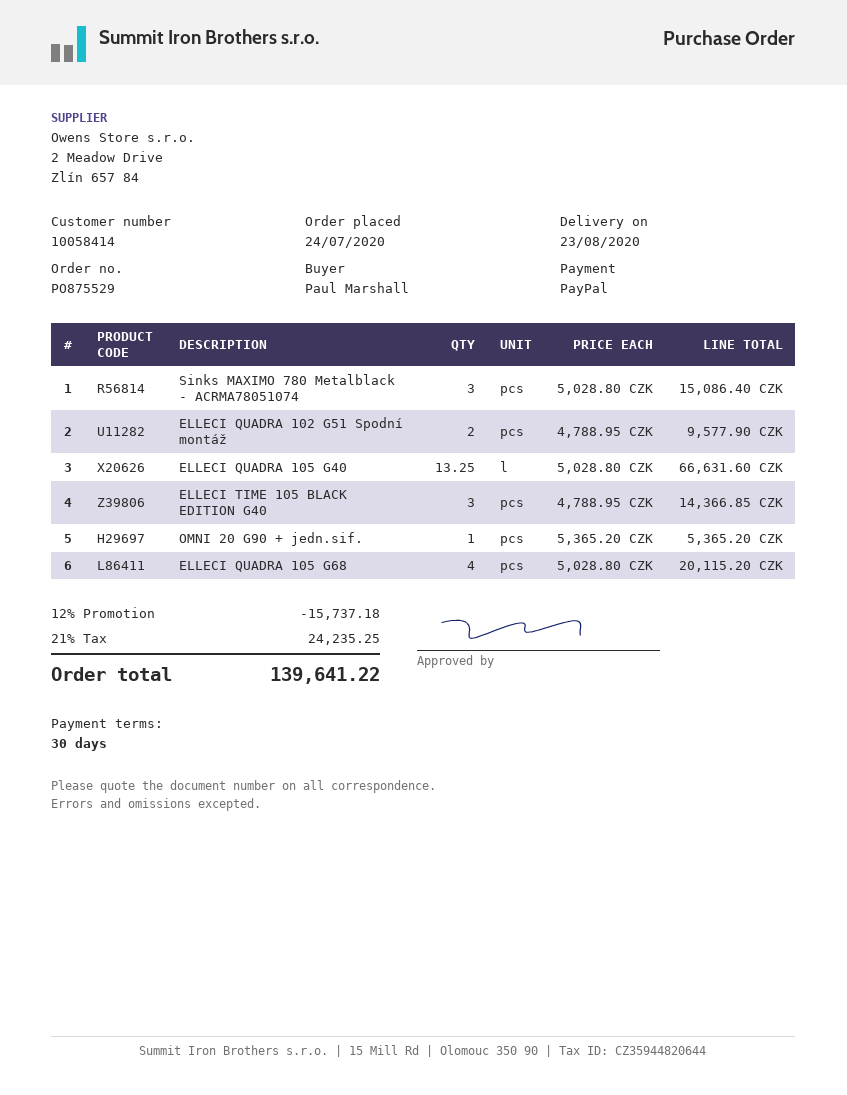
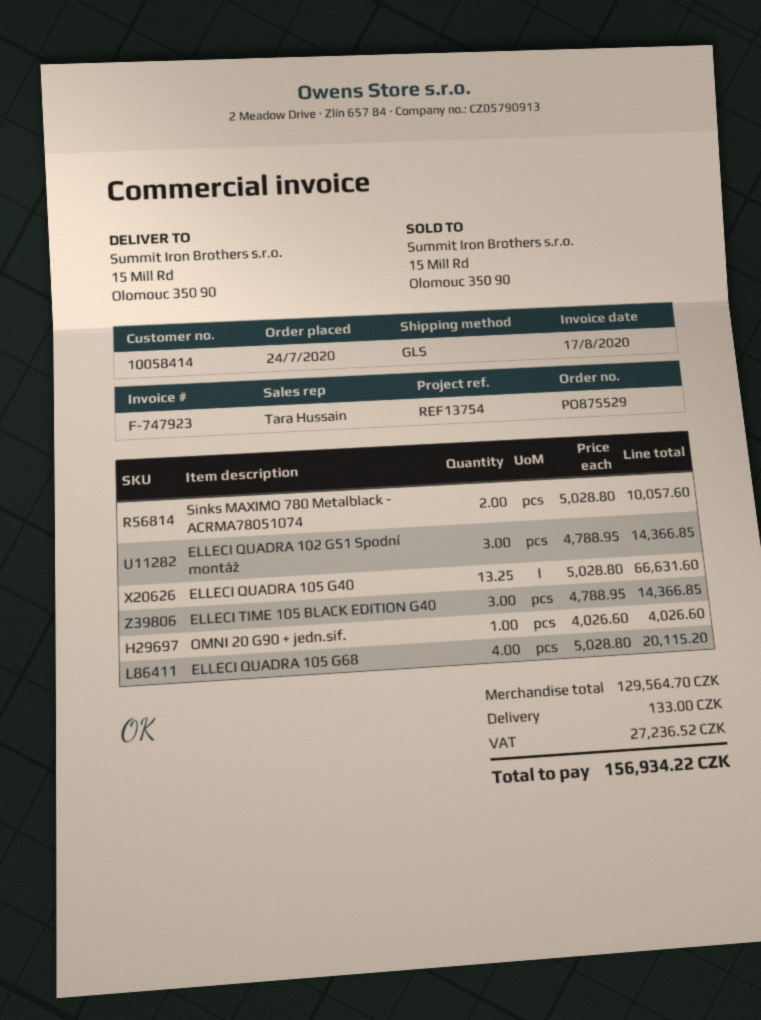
Sinks MAXIMO 780 Metalblack - ACRMA78051074: 3 x 5028.80 = 15086.40 -> 2 x 5028.80 = 10057.60
ELLECI QUADRA 102 G51 Spodní montáž: 2 x 4788.95 = 9577.90 -> 3 x 4788.95 = 14366.85
OMNI 20 G90 + jedn.sif.: 1 x 5365.20 = 5365.20 -> 1 x 4026.60 = 4026.60
discount: 12% = 15737.18 -> none
shipping: none -> 133.00
tax: 24235.25 -> 27236.52
total: 139641.22 -> 156934.22

